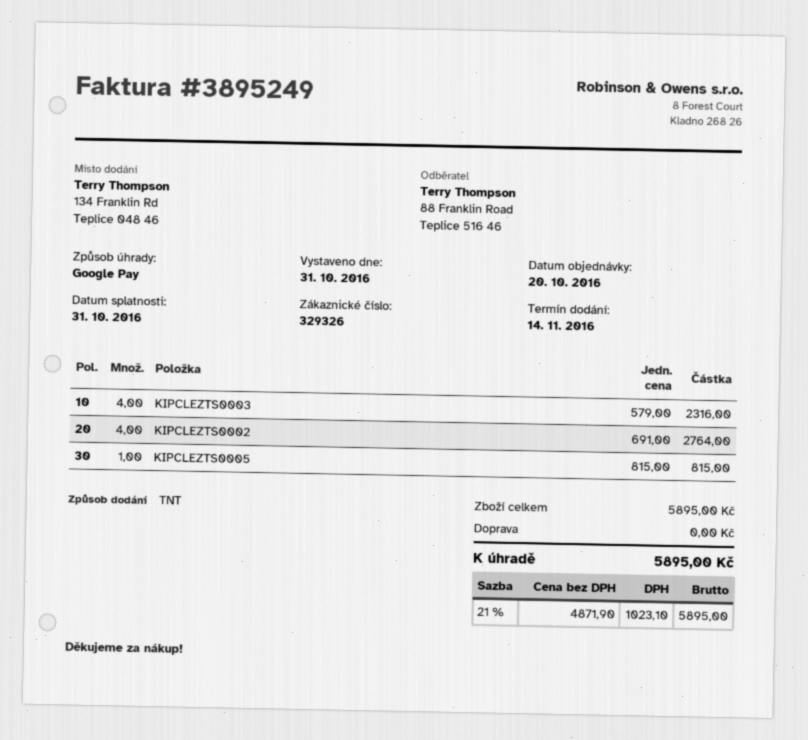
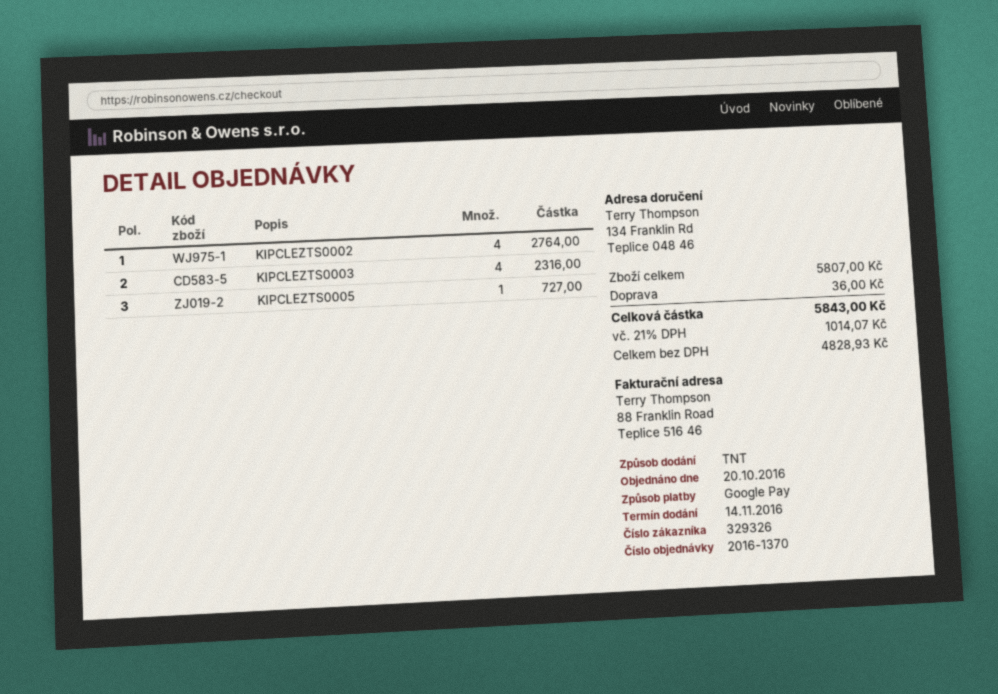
KIPCLEZTS0005: 1 for 815.00 -> 1 for 727.00
subtotal: 5895.00 -> 5807.00
shipping: 0.00 -> 36.00
net: 4871.90 -> 4828.93
tax: 21% = 1023.10 -> 21% = 1014.07
total: 5895.00 -> 5843.00

